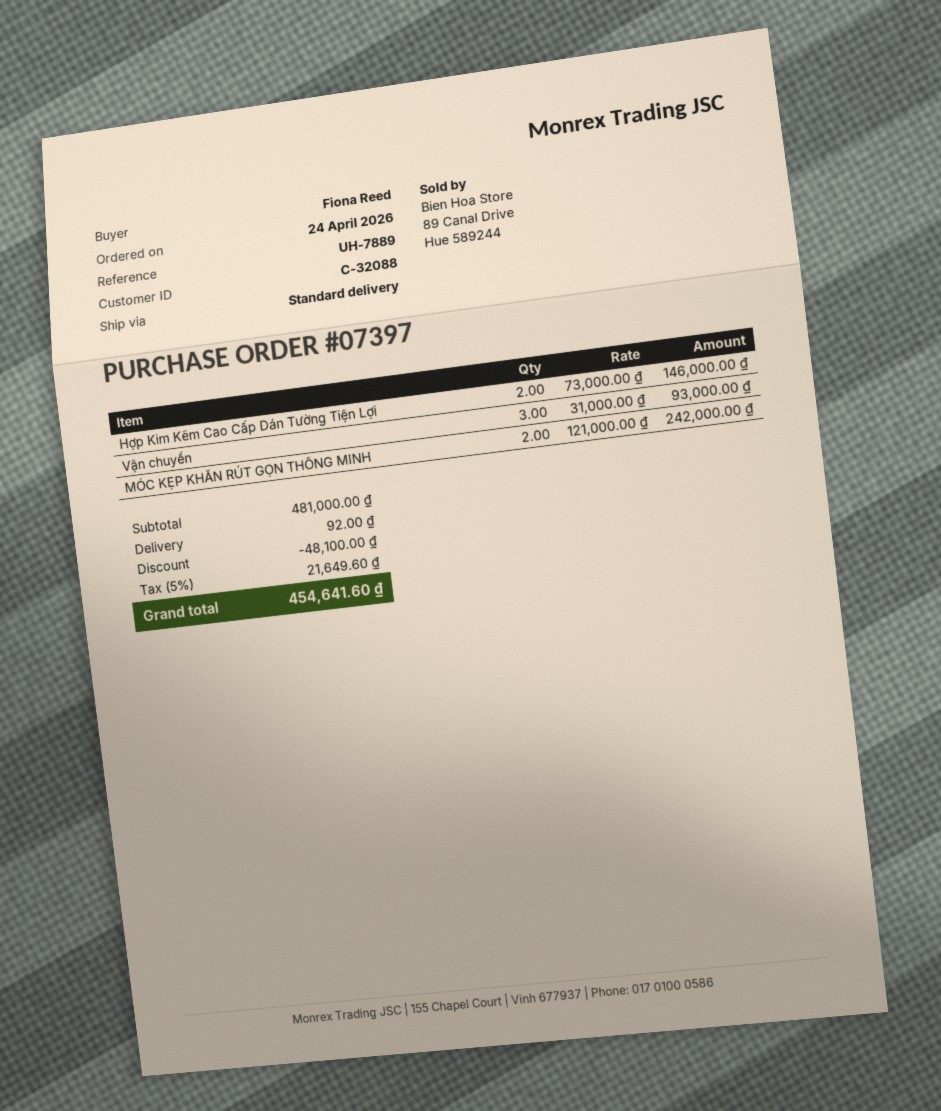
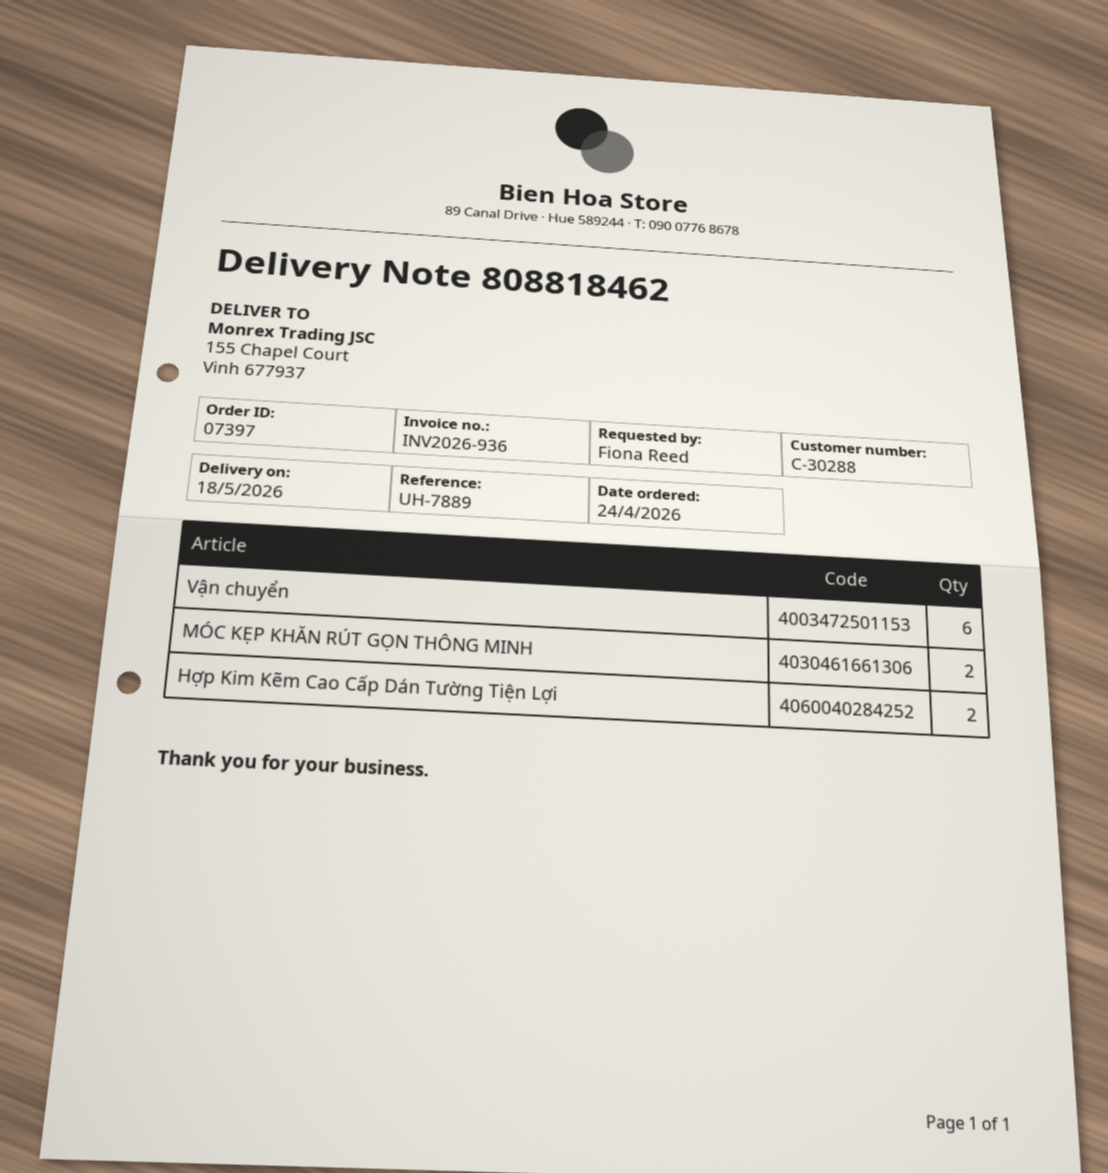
customer number: C-32088 -> C-30288
Vận chuyển: 3 -> 6

